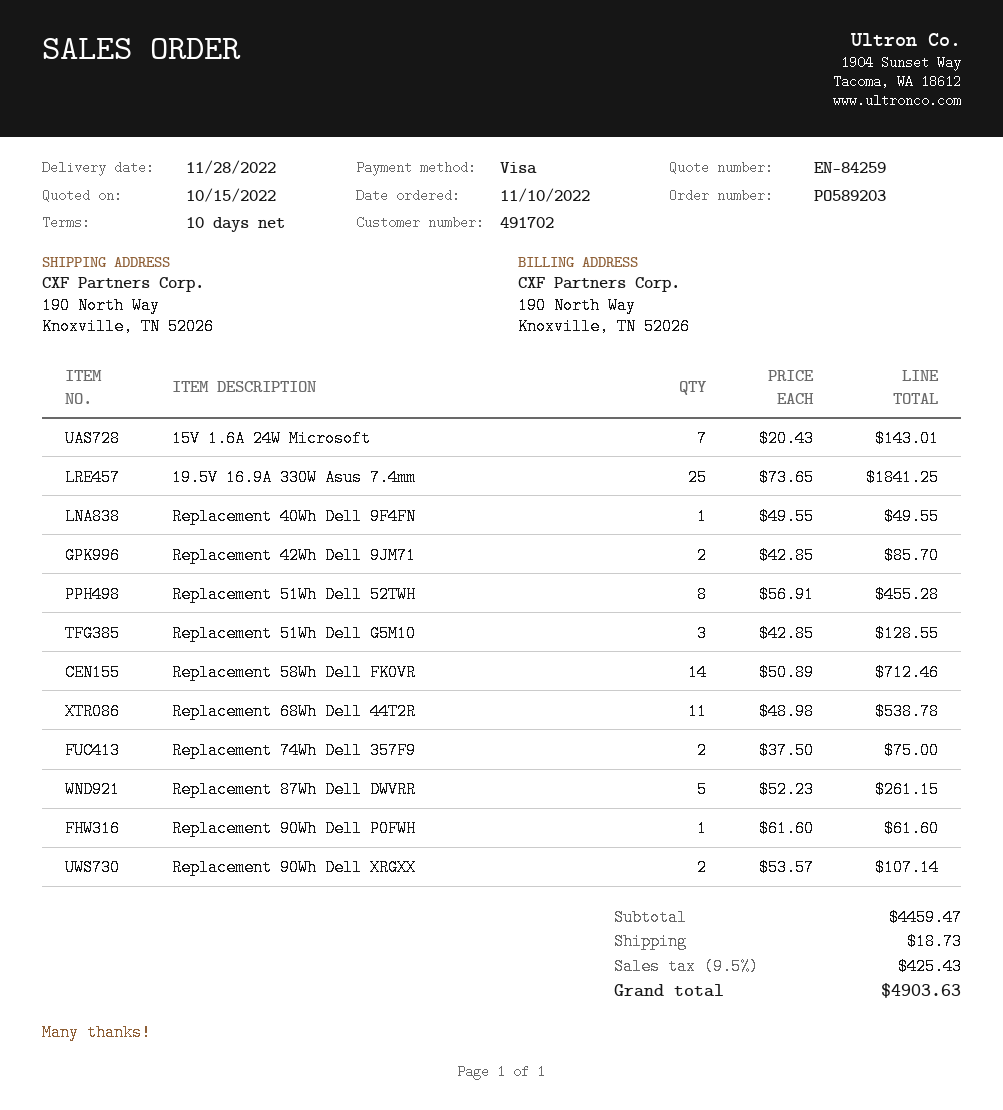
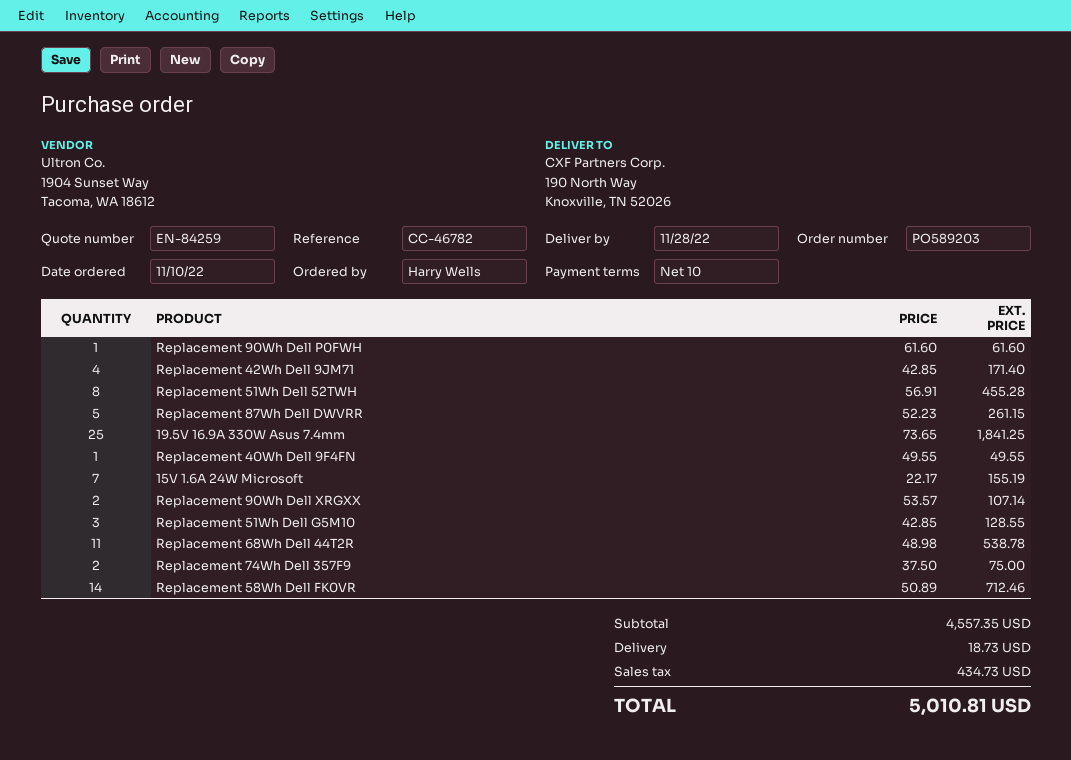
15V 1.6A 24W Microsoft: 7 x 20.43 = 143.01 -> 7 x 22.17 = 155.19
Replacement 42Wh Dell 9JM71: 2 x 42.85 = 85.70 -> 4 x 42.85 = 171.40
subtotal: 4459.47 -> 4557.35
tax: 425.43 -> 434.73
total: 4903.63 -> 5010.81

